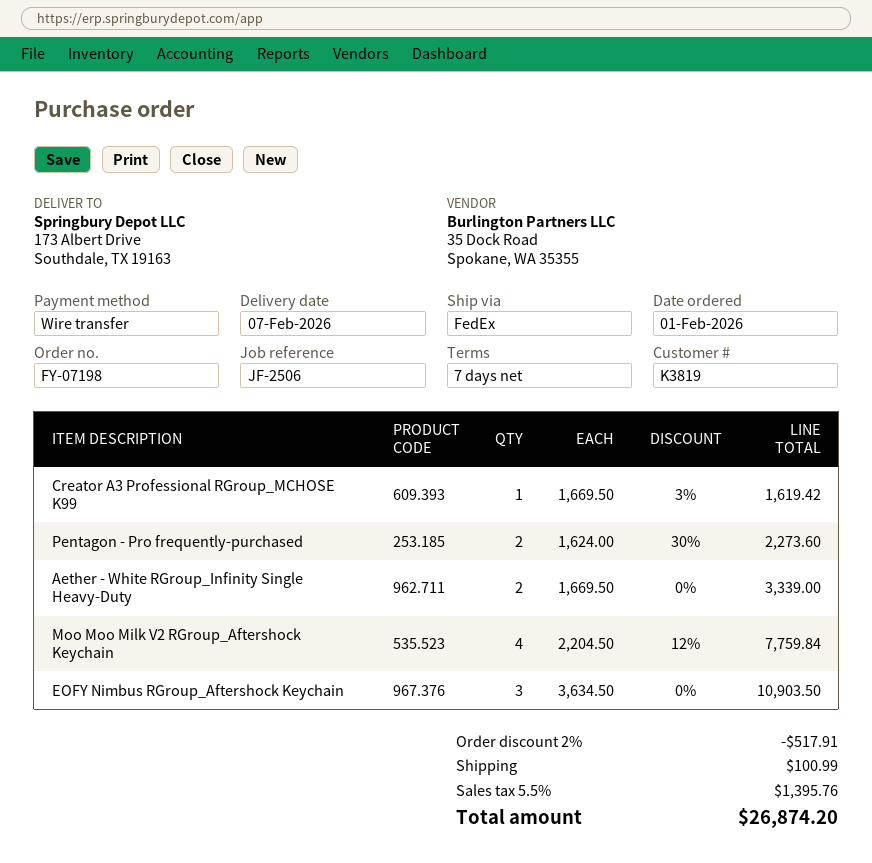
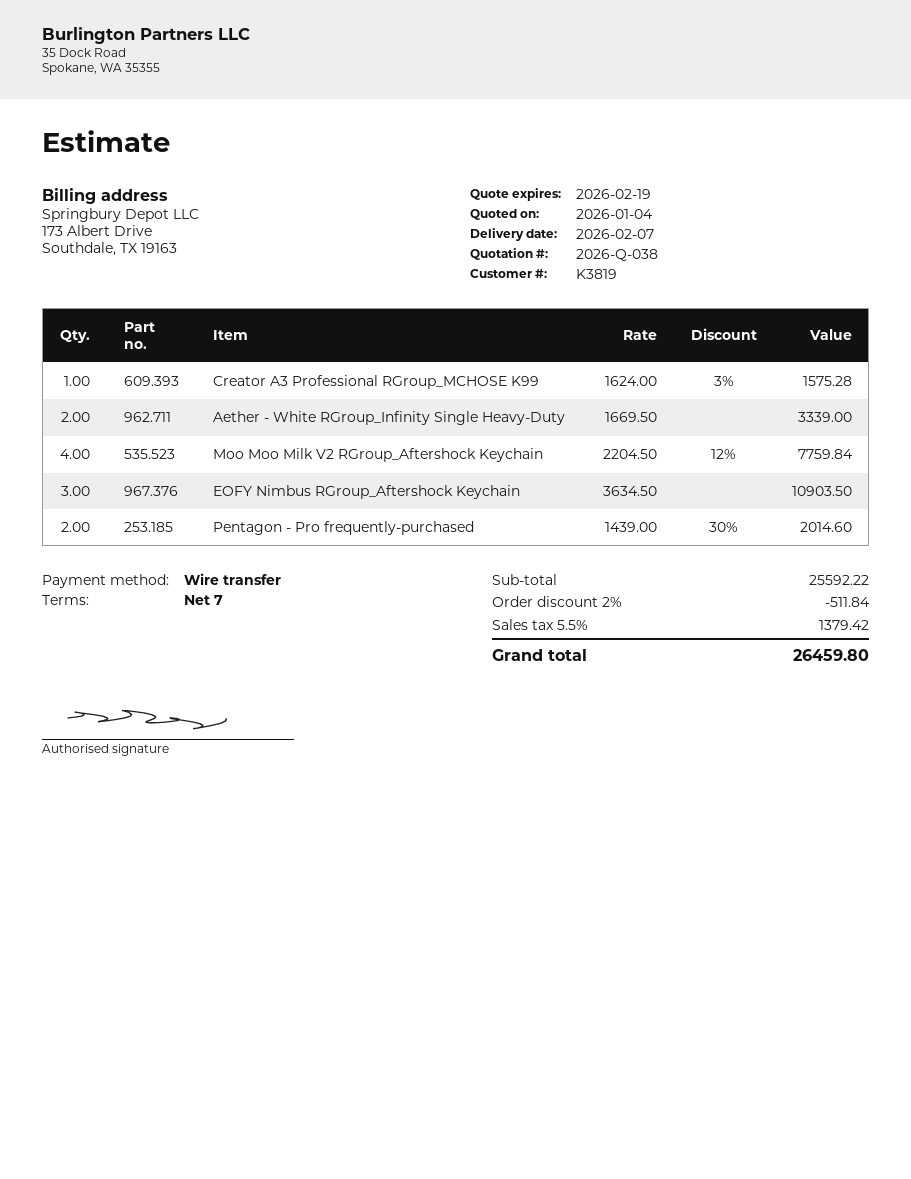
Creator A3 Professional RGroup_MCHOSE K99: 1 x 1669.50 - 3% = 1619.42 -> 1 x 1624.00 - 3% = 1575.28
Pentagon - Pro frequently-purchased: 2 x 1624.00 - 30% = 2273.60 -> 2 x 1439.00 - 30% = 2014.60
discount: 2% = 517.91 -> 2% = 511.84
shipping: 100.99 -> none
tax: 5.5% = 1395.76 -> 5.5% = 1379.42
total: 26874.20 -> 26459.80

